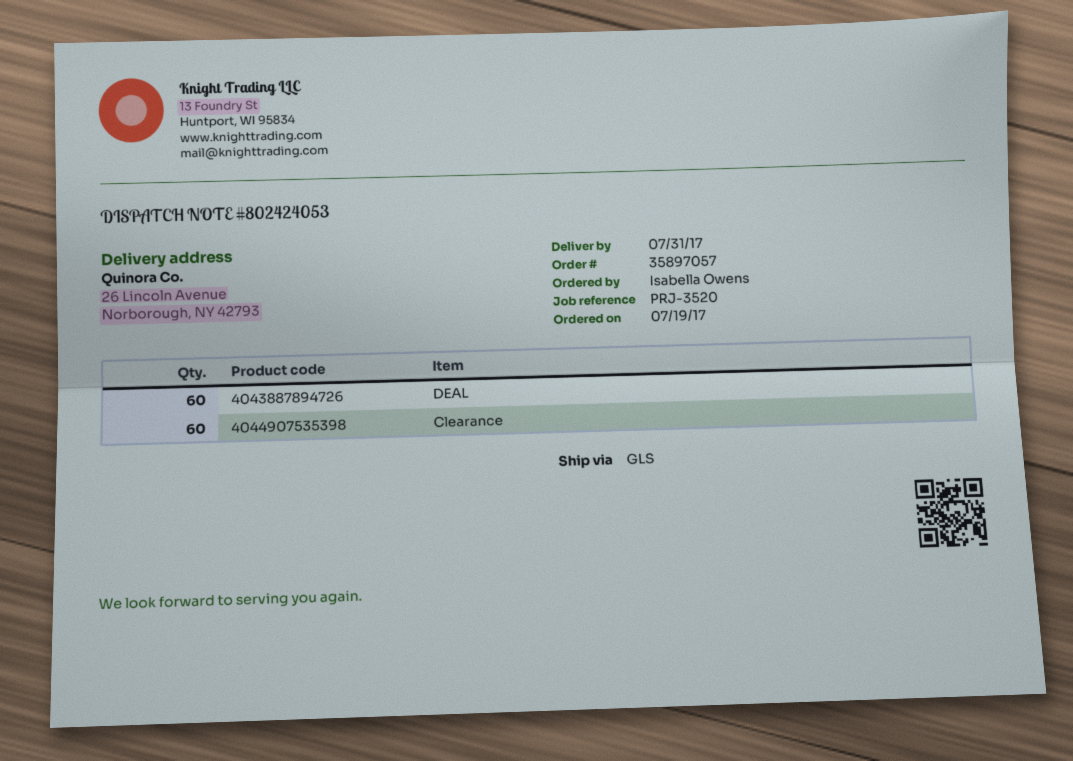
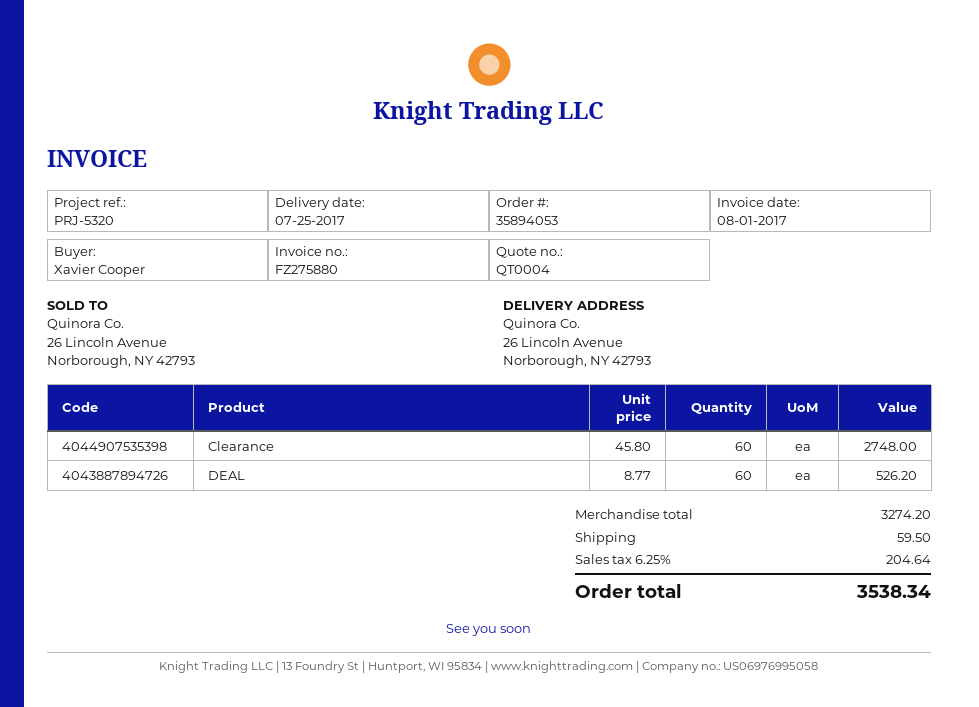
order number: 35897057 -> 35894053
delivery date: 2017-07-31 -> 2017-07-25
reference: PRJ-3520 -> PRJ-5320
ordered by: Isabella Owens -> Xavier Cooper

